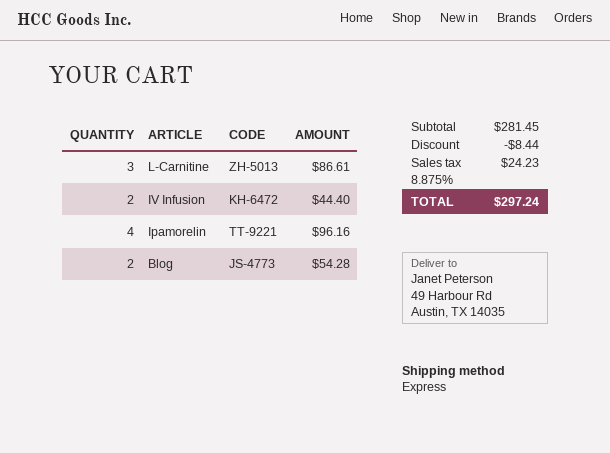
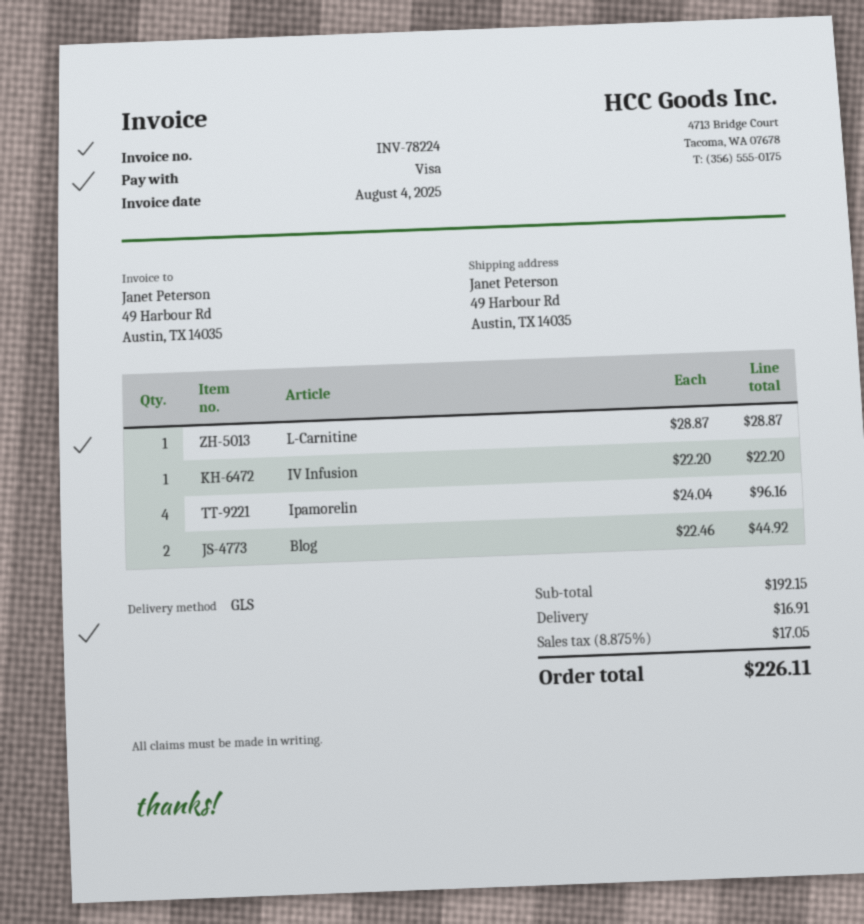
shipping method: express -> GLS
L-Carnitine: 3 for 86.61 -> 1 for 28.87
IV Infusion: 2 for 44.40 -> 1 for 22.20
Blog: 2 for 54.28 -> 2 for 44.92
subtotal: 281.45 -> 192.15
discount: 8.44 -> none
shipping: none -> 16.91
tax: 8.875% = 24.23 -> 8.875% = 17.05
total: 297.24 -> 226.11

